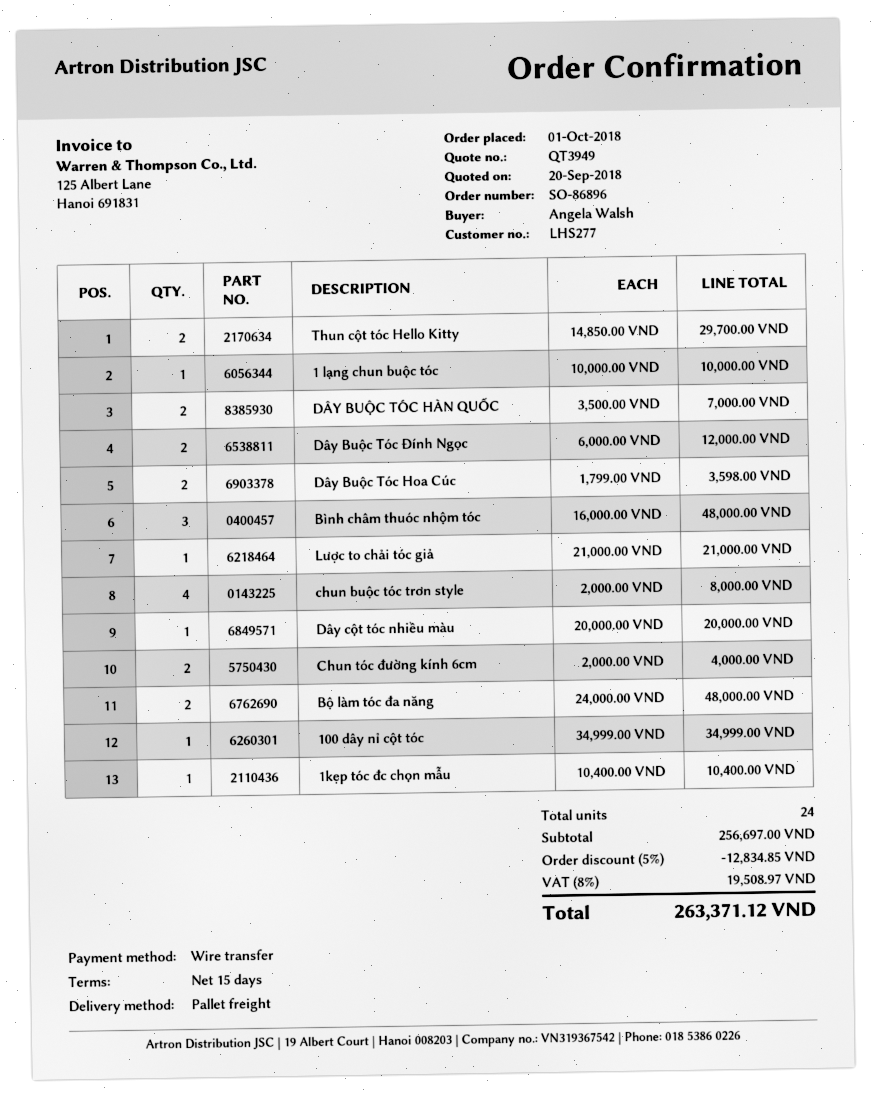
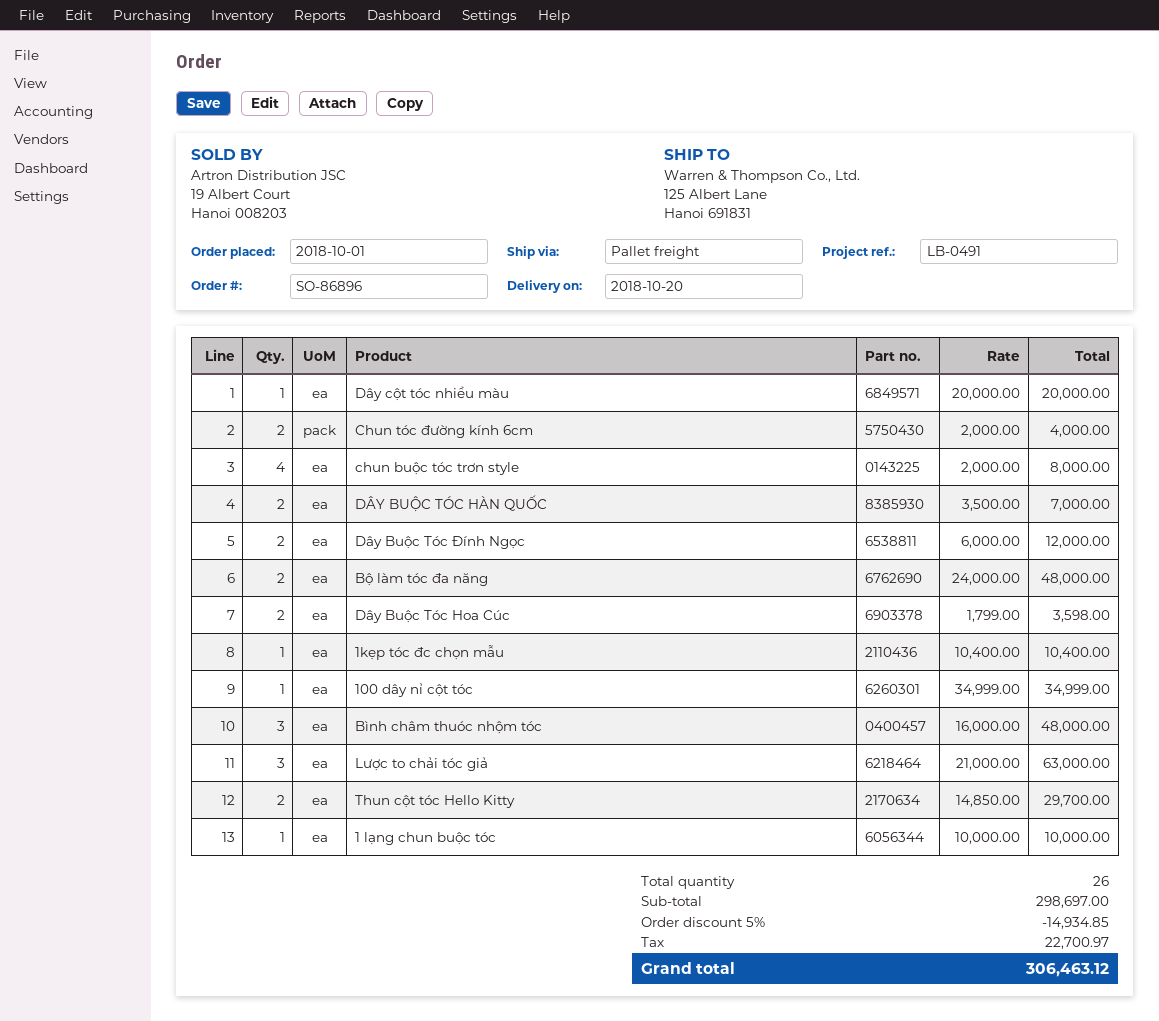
Lược to chải tóc giả: 1 x 21000.00 = 21000.00 -> 3 x 21000.00 = 63000.00
total quantity: 24 -> 26
subtotal: 256697.00 -> 298697.00
discount: 5% = 12834.85 -> 5% = 14934.85
tax: 19508.97 -> 22700.97
total: 263371.12 -> 306463.12

